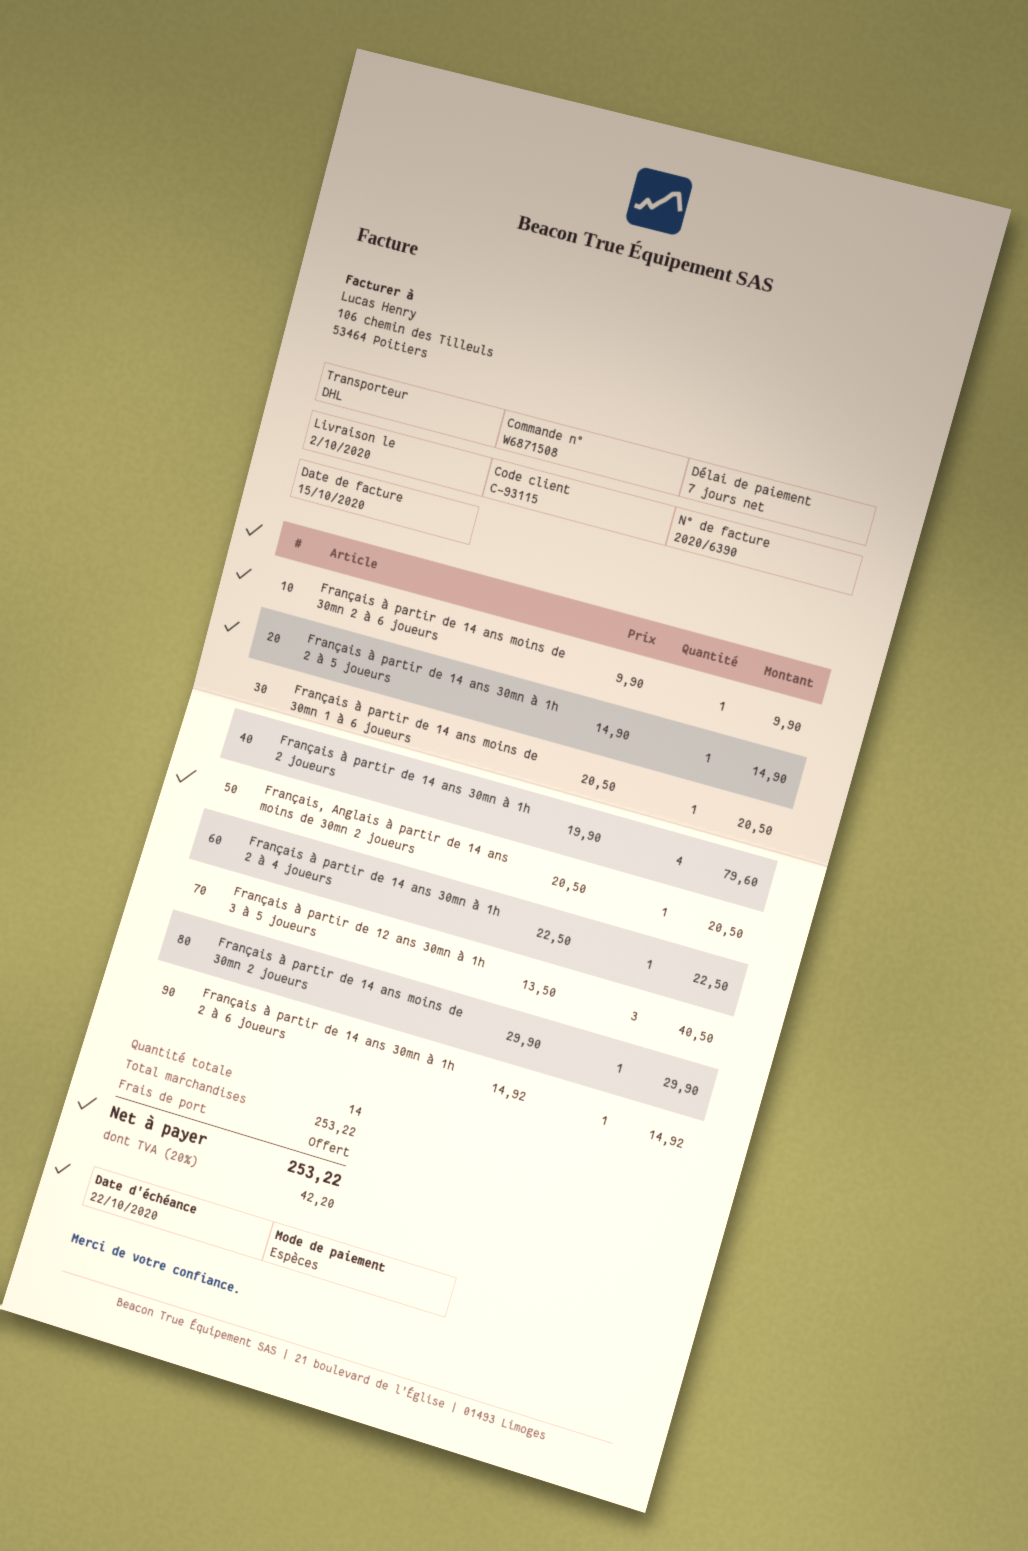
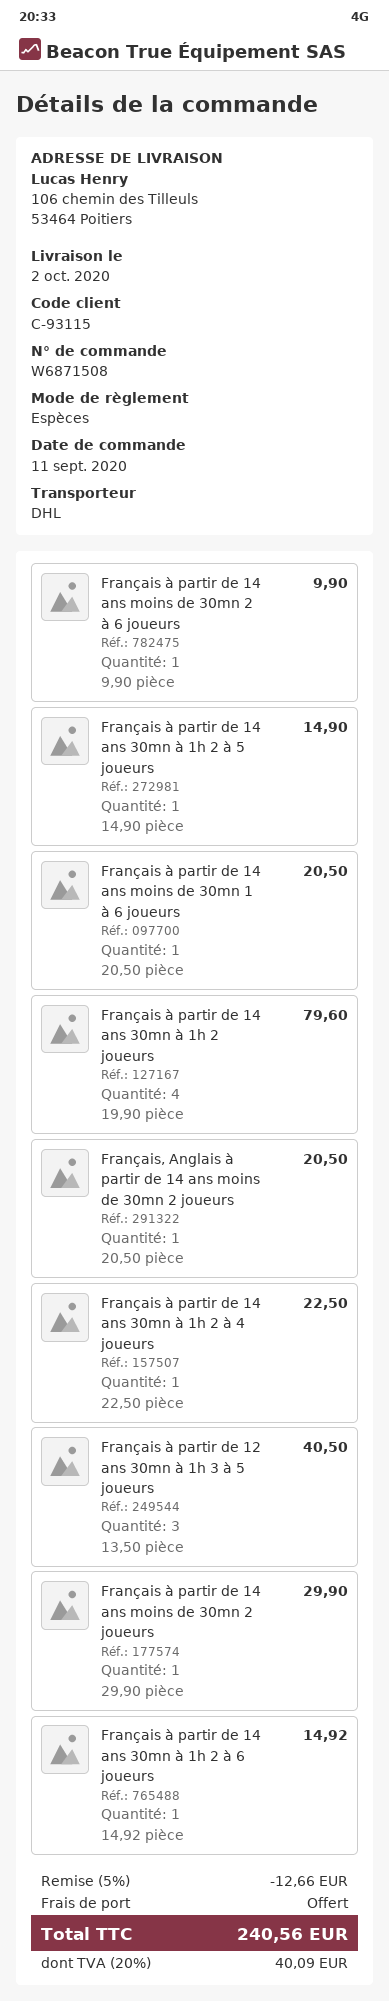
discount: none -> 5% = 12.66
tax: 20% = 42.20 -> 20% = 40.09
total: 253.22 -> 240.56

